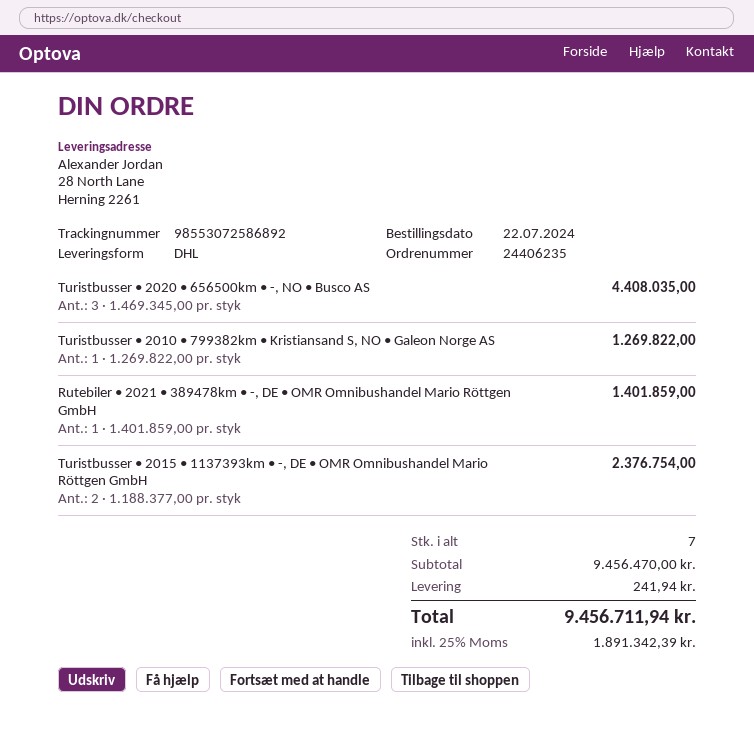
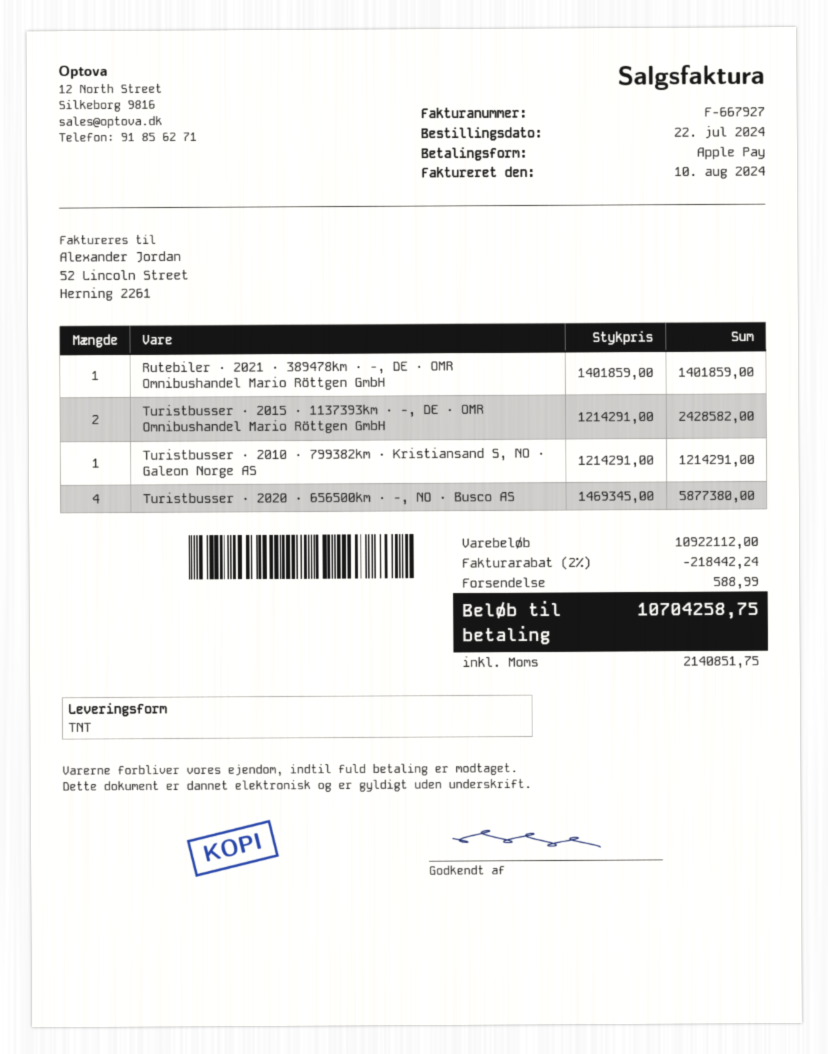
shipping method: DHL -> TNT
Turistbusser • 2020 • 656500km • -, NO • Busco AS: 3 x 1469345.00 = 4408035.00 -> 4 x 1469345.00 = 5877380.00
Turistbusser • 2010 • 799382km • Kristiansand S, NO • Galeon Norge AS: 1 x 1269822.00 = 1269822.00 -> 1 x 1214291.00 = 1214291.00
Turistbusser • 2015 • 1137393km • -, DE • OMR Omnibushandel Mario Röttgen GmbH: 2 x 1188377.00 = 2376754.00 -> 2 x 1214291.00 = 2428582.00
subtotal: 9456470.00 -> 10922112.00
discount: none -> 2% = 218442.24
shipping: 241.94 -> 588.99
tax: 1891342.39 -> 2140851.75
total: 9456711.94 -> 10704258.75

